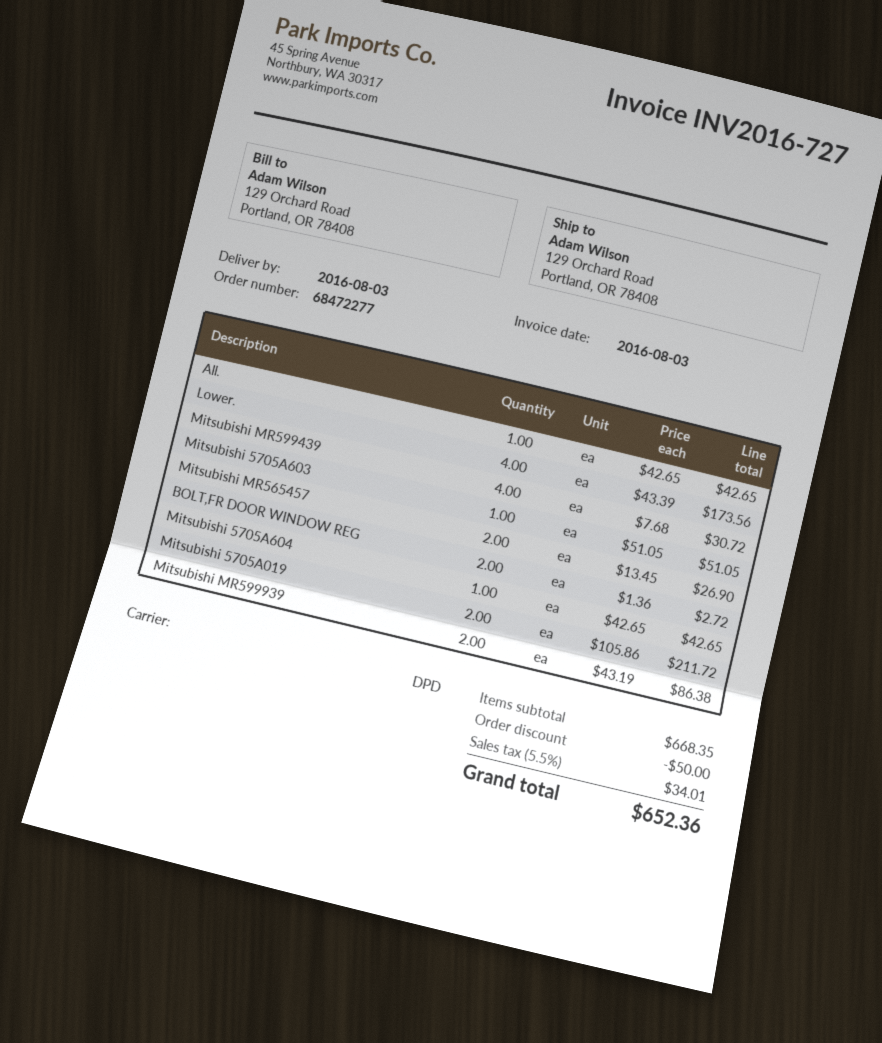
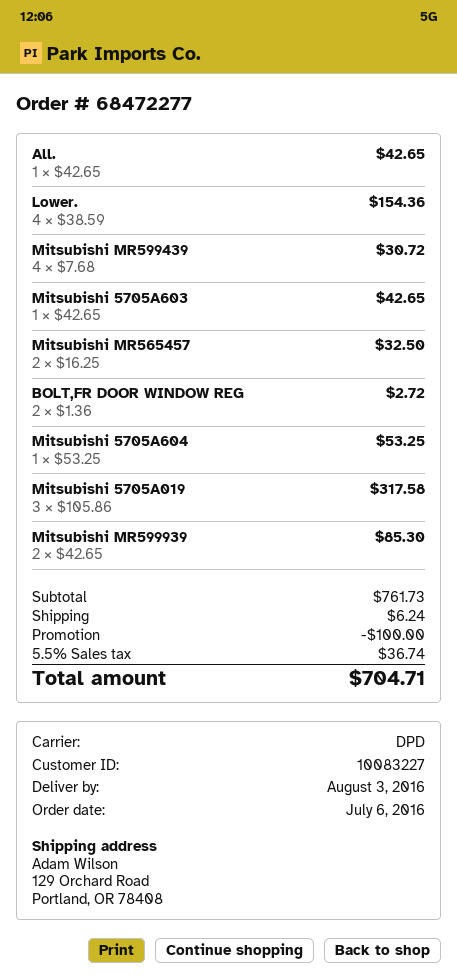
Lower.: 4 x 43.39 = 173.56 -> 4 x 38.59 = 154.36
Mitsubishi 5705A603: 1 x 51.05 = 51.05 -> 1 x 42.65 = 42.65
Mitsubishi MR565457: 2 x 13.45 = 26.90 -> 2 x 16.25 = 32.50
Mitsubishi 5705A604: 1 x 42.65 = 42.65 -> 1 x 53.25 = 53.25
Mitsubishi 5705A019: 2 x 105.86 = 211.72 -> 3 x 105.86 = 317.58
Mitsubishi MR599939: 2 x 43.19 = 86.38 -> 2 x 42.65 = 85.30
subtotal: 668.35 -> 761.73
discount: 50.00 -> 100.00
shipping: none -> 6.24
tax: 5.5% = 34.01 -> 5.5% = 36.74
total: 652.36 -> 704.71

